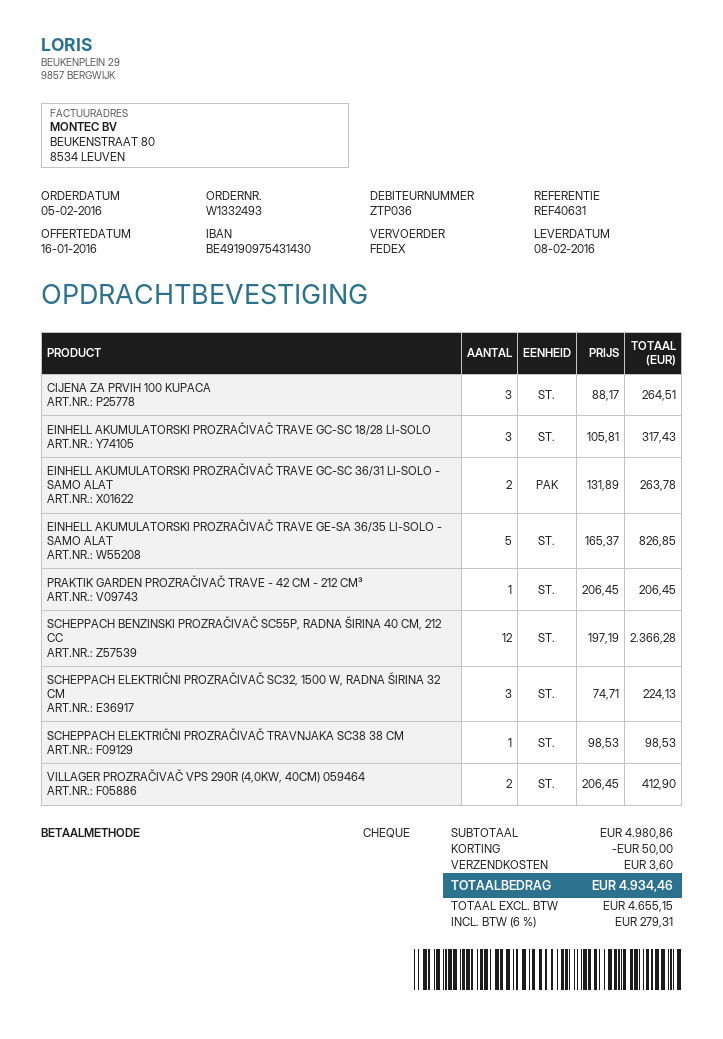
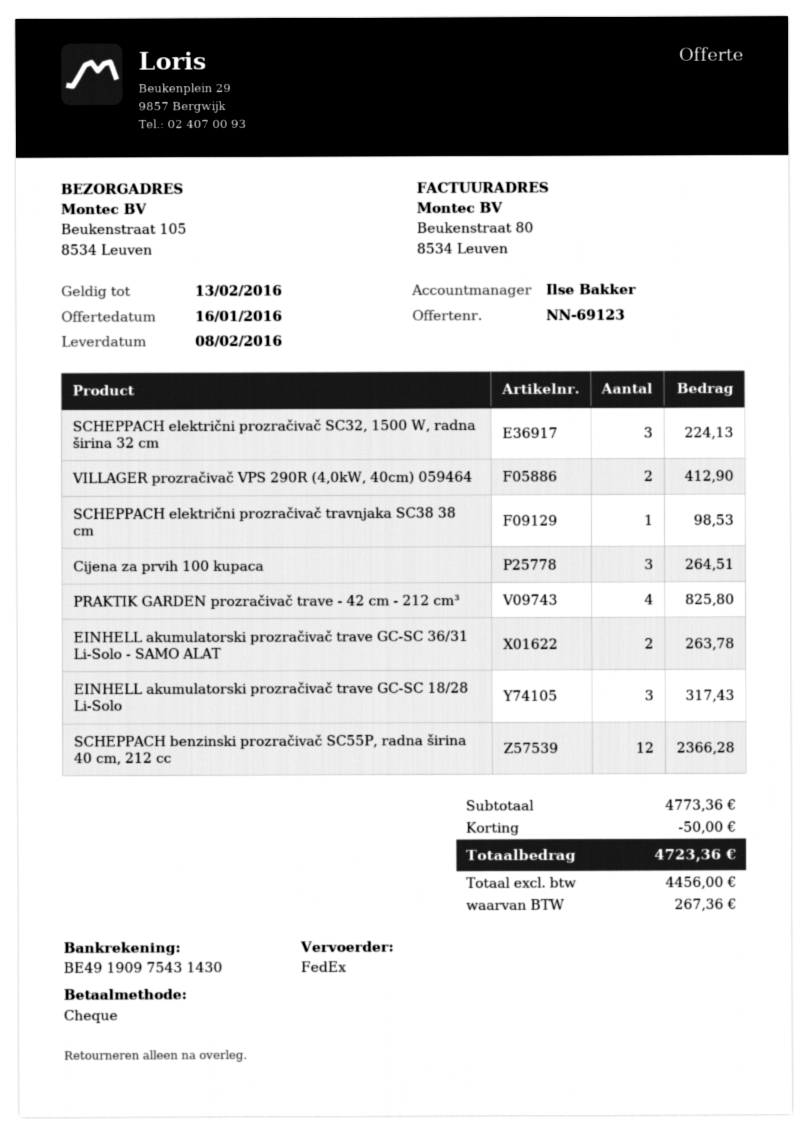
EINHELL AKUMULATORSKI PROZRAČIVAČ TRAVE GE-SA 36/35 LI-SOLO - SAMO ALAT: 5 for 826.85 -> none
PRAKTIK GARDEN PROZRAČIVAČ TRAVE - 42 CM - 212 CM³: 1 for 206.45 -> 4 for 825.80
subtotal: 4980.86 -> 4773.36
shipping: 3.60 -> none
net: 4655.15 -> 4456.00
tax: 279.31 -> 267.36
total: 4934.46 -> 4723.36

